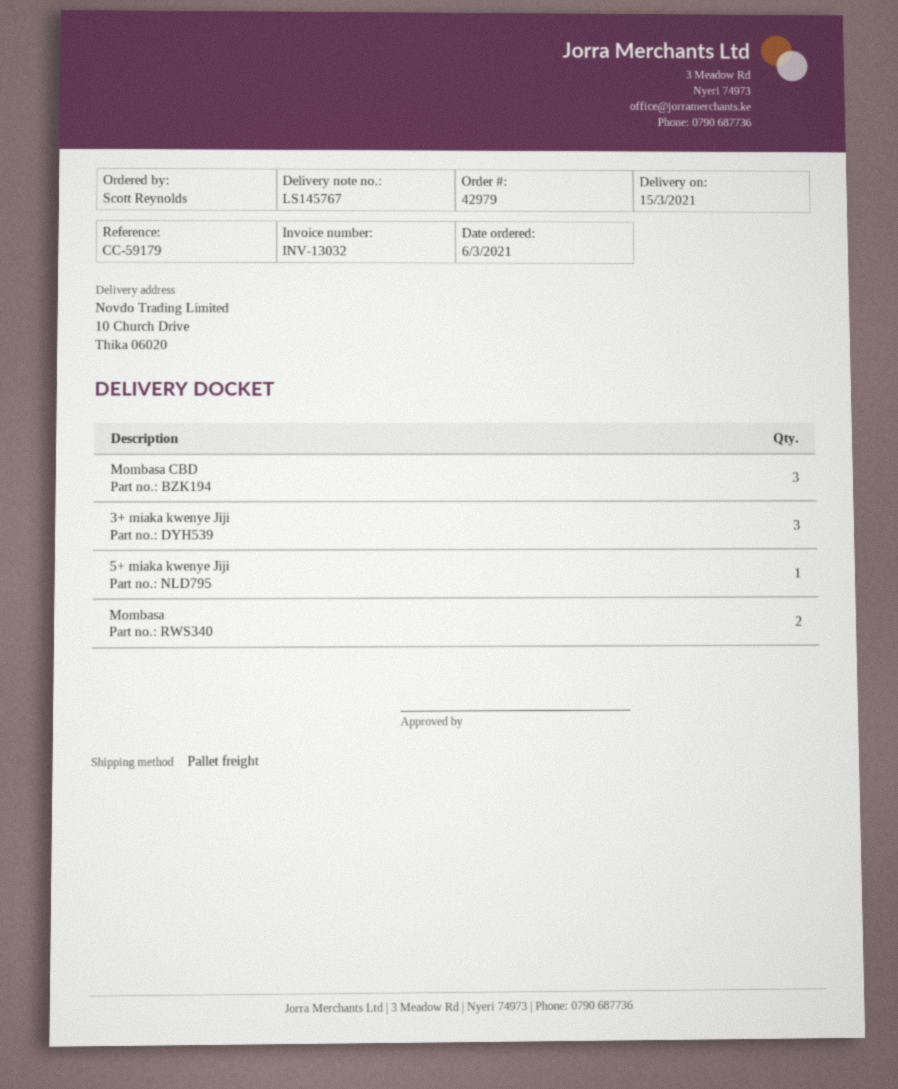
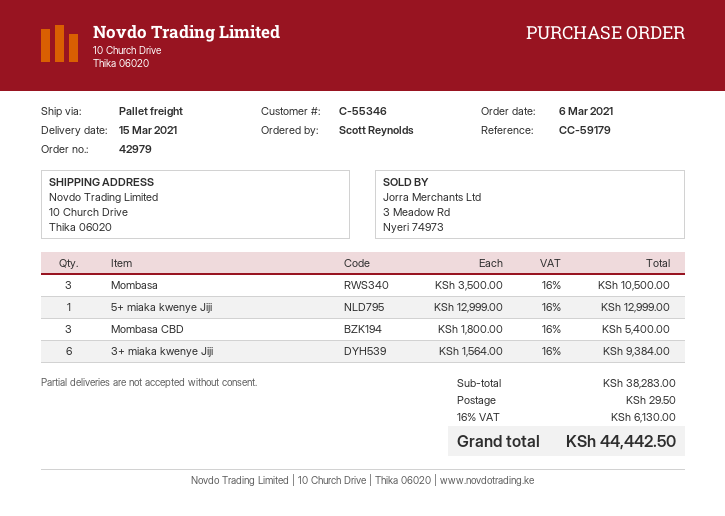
3+ miaka kwenye Jiji: 3 -> 6
Mombasa: 2 -> 3

